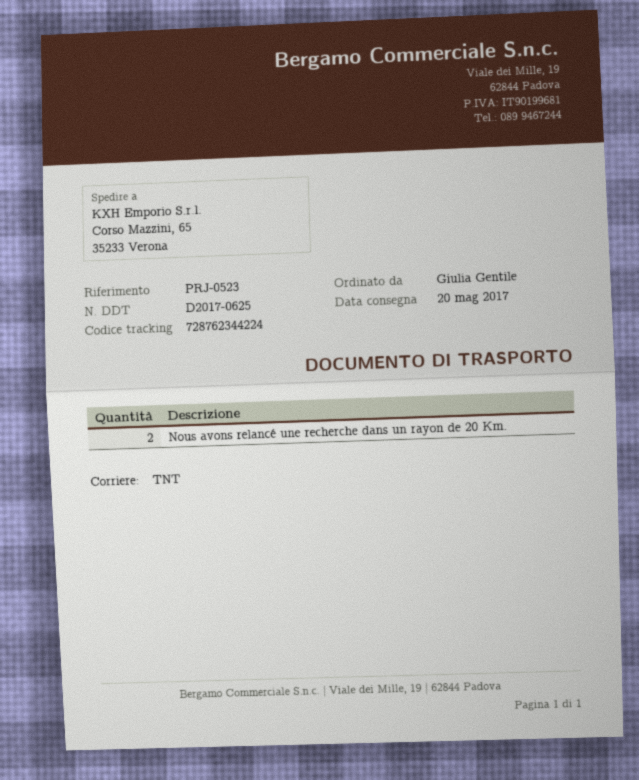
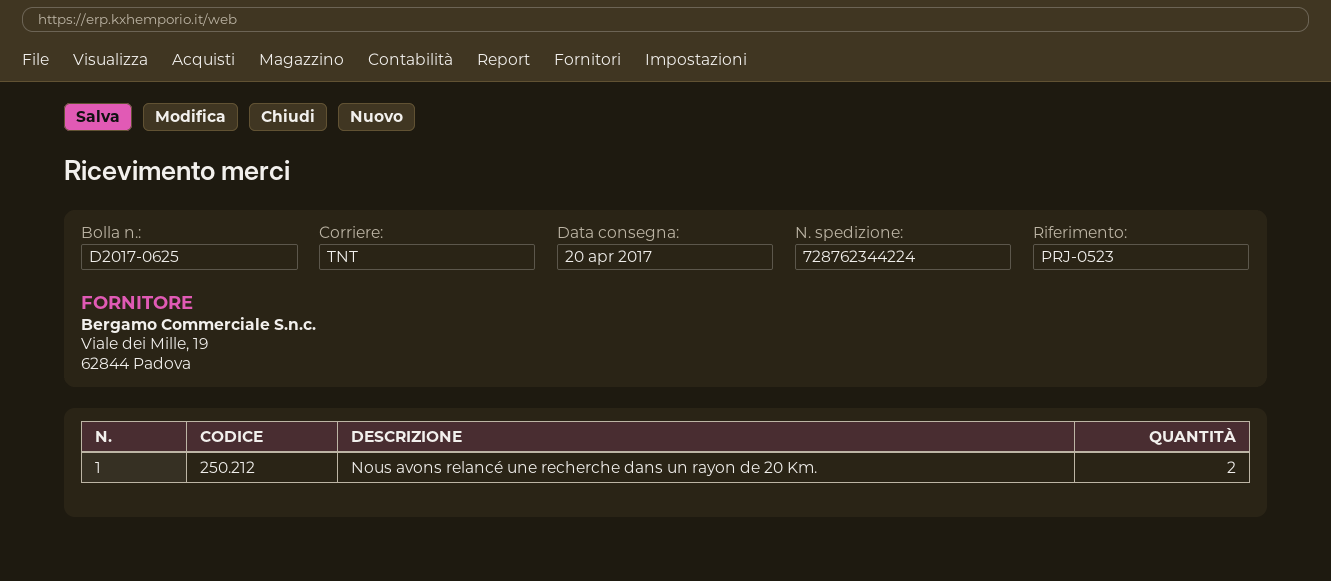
delivery date: 2017-05-20 -> 2017-04-20

